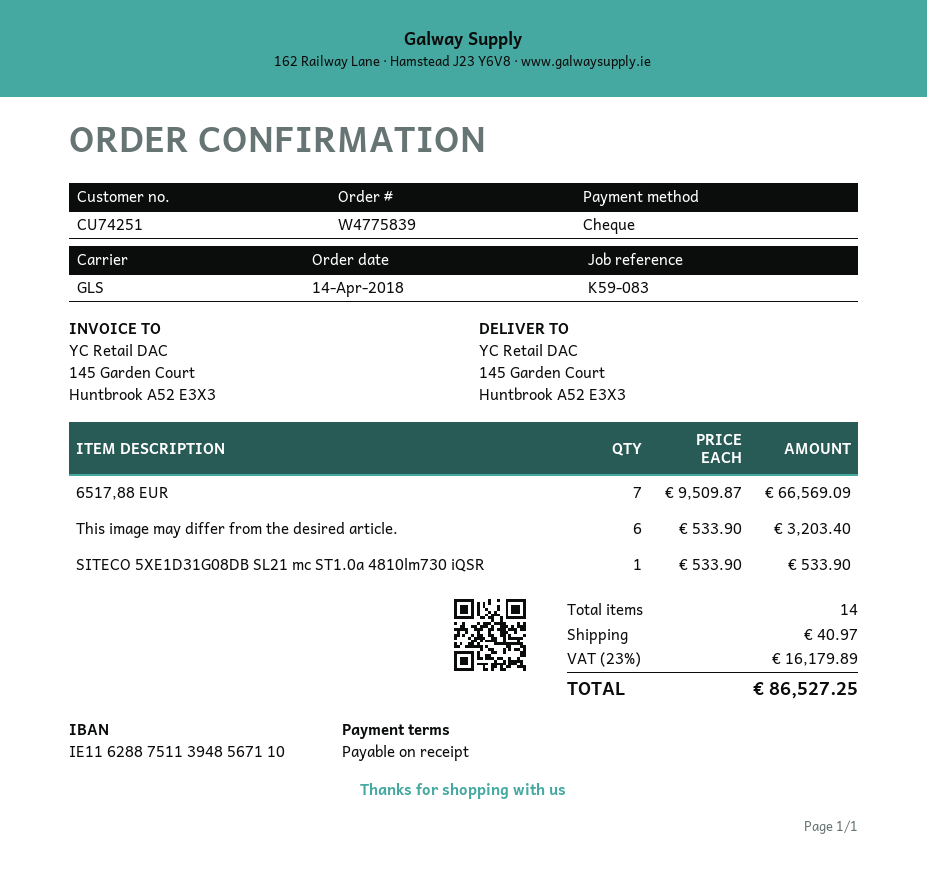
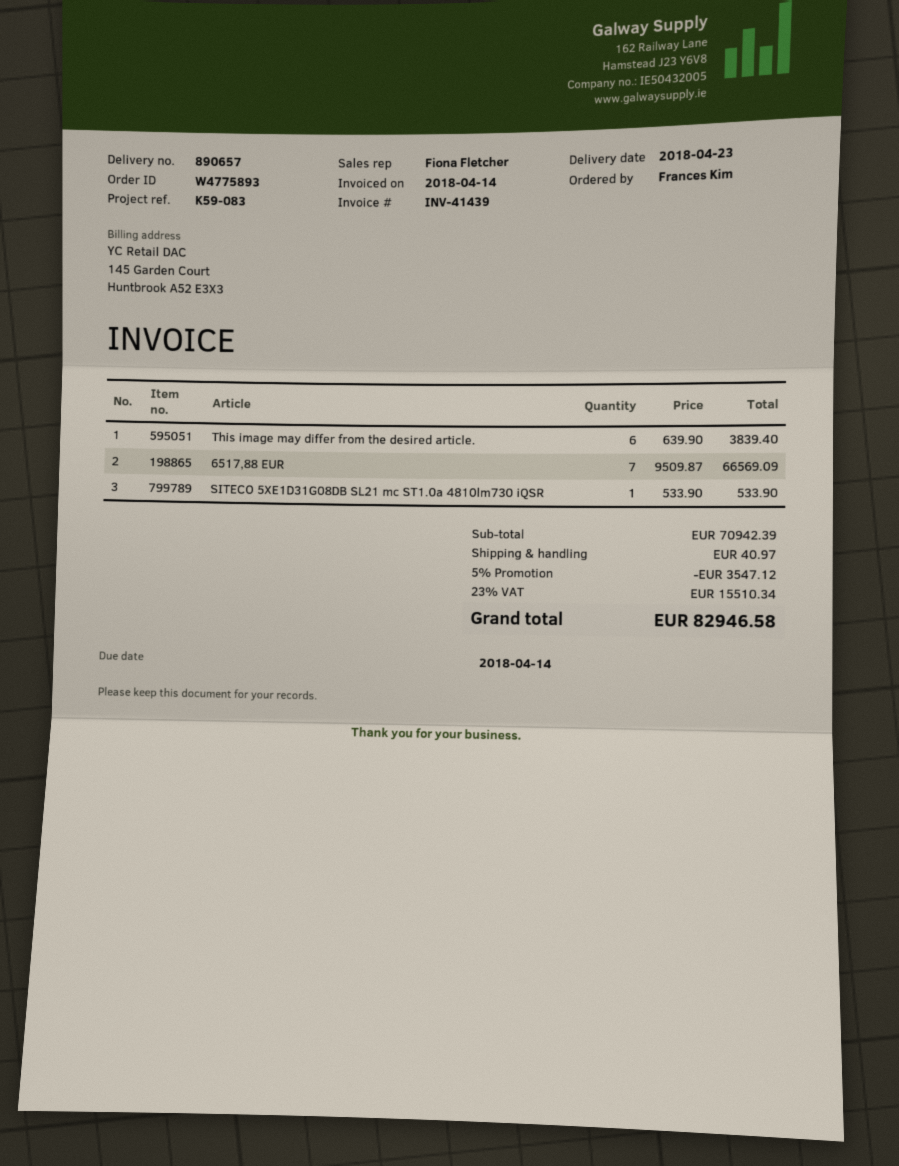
order number: W4775839 -> W4775893
This image may differ from the desired article.: 6 x 533.90 = 3203.40 -> 6 x 639.90 = 3839.40
discount: none -> 5% = 3547.12
tax: 23% = 16179.89 -> 23% = 15510.34
total: 86527.25 -> 82946.58

